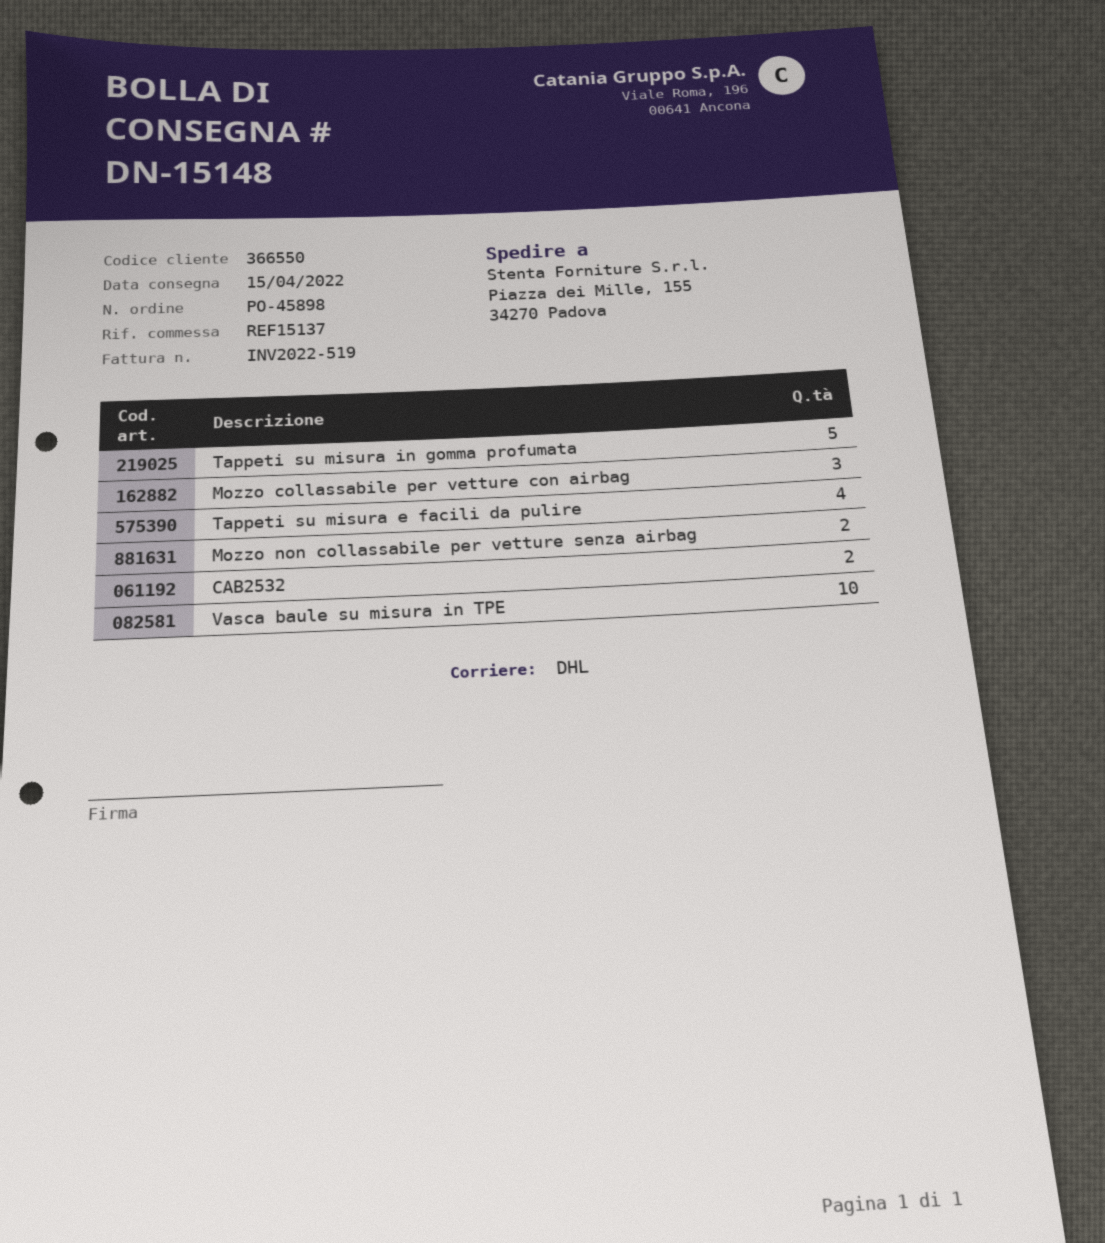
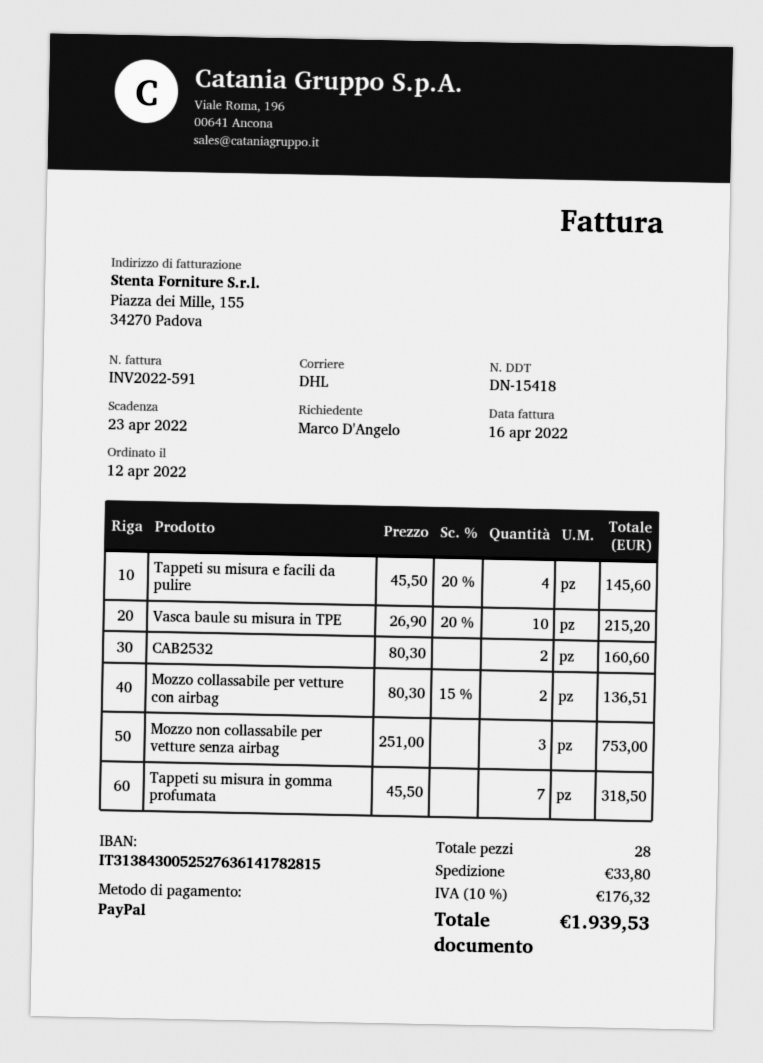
delivery note number: DN-15148 -> DN-15418
invoice number: INV2022-519 -> INV2022-591
Tappeti su misura in gomma profumata: 5 -> 7
Mozzo collassabile per vetture con airbag: 3 -> 2
Mozzo non collassabile per vetture senza airbag: 2 -> 3

